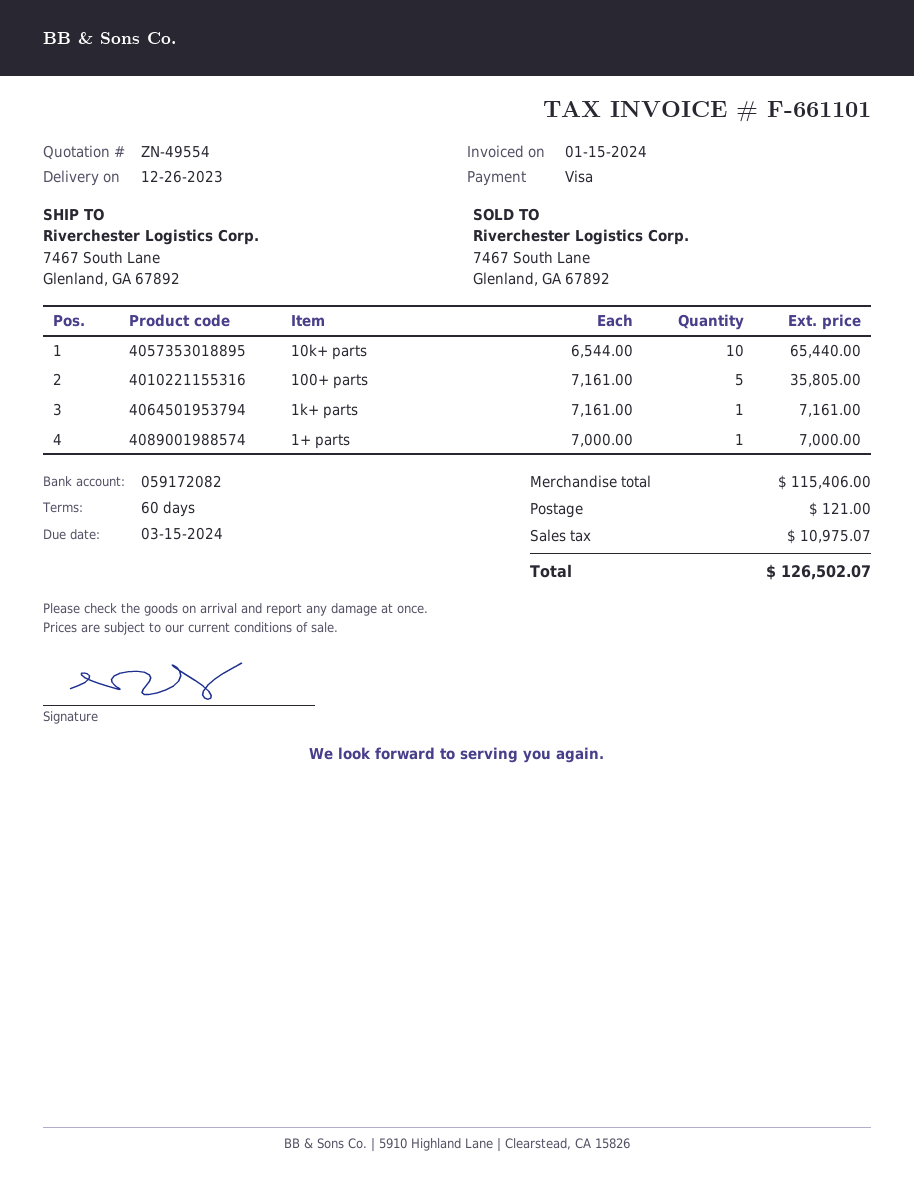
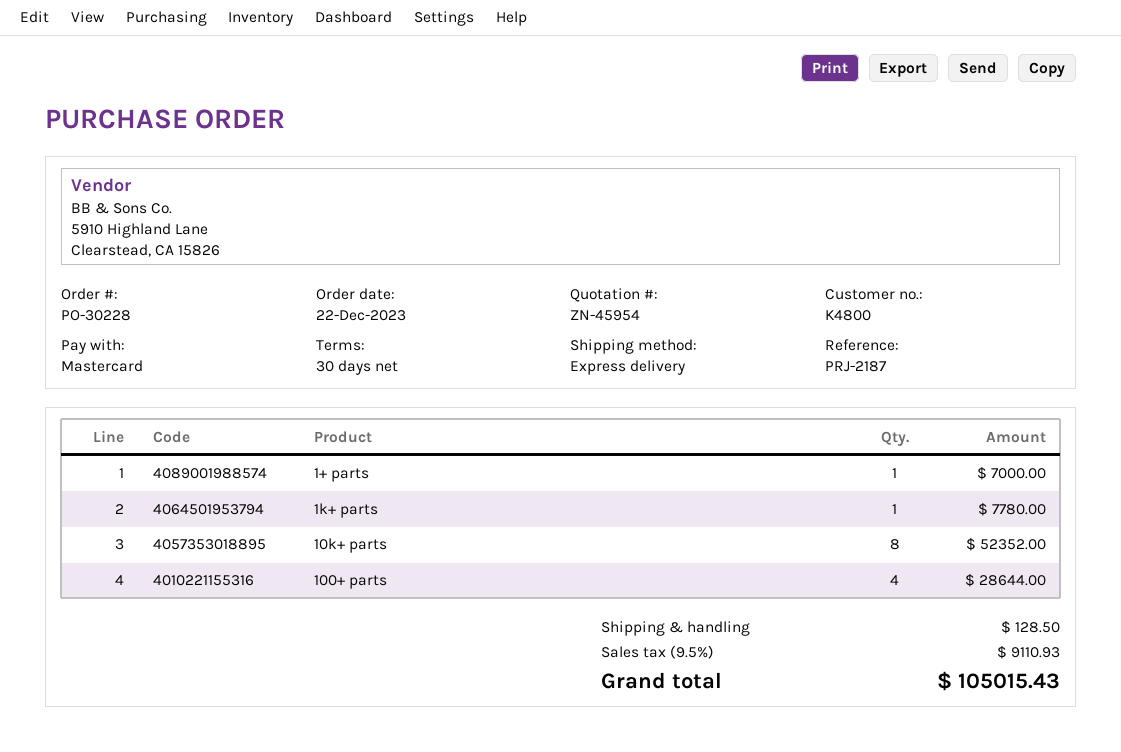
quote number: ZN-49554 -> ZN-45954
payment terms: 60 days -> 30 days
payment method: Visa -> Mastercard
10k+ parts: 10 for 65440.00 -> 8 for 52352.00
100+ parts: 5 for 35805.00 -> 4 for 28644.00
1k+ parts: 1 for 7161.00 -> 1 for 7780.00
shipping: 121.00 -> 128.50
tax: 10975.07 -> 9110.93
total: 126502.07 -> 105015.43

